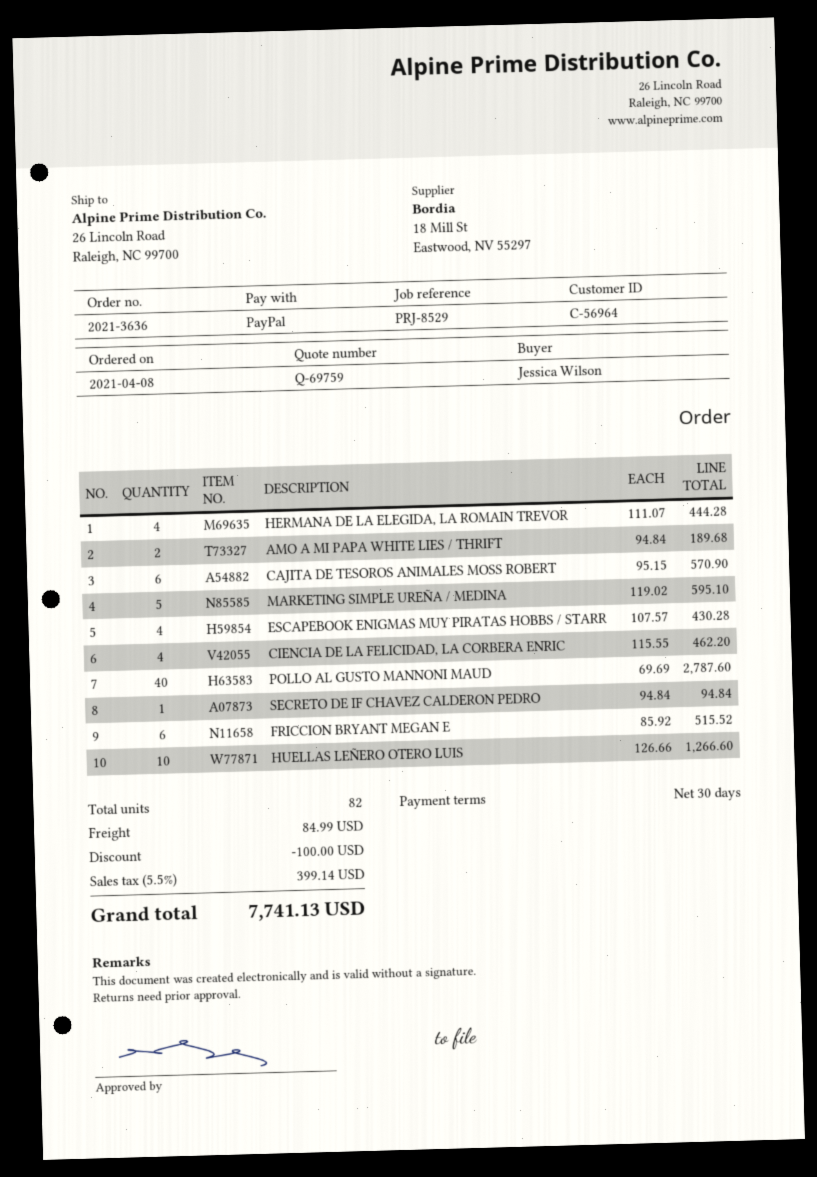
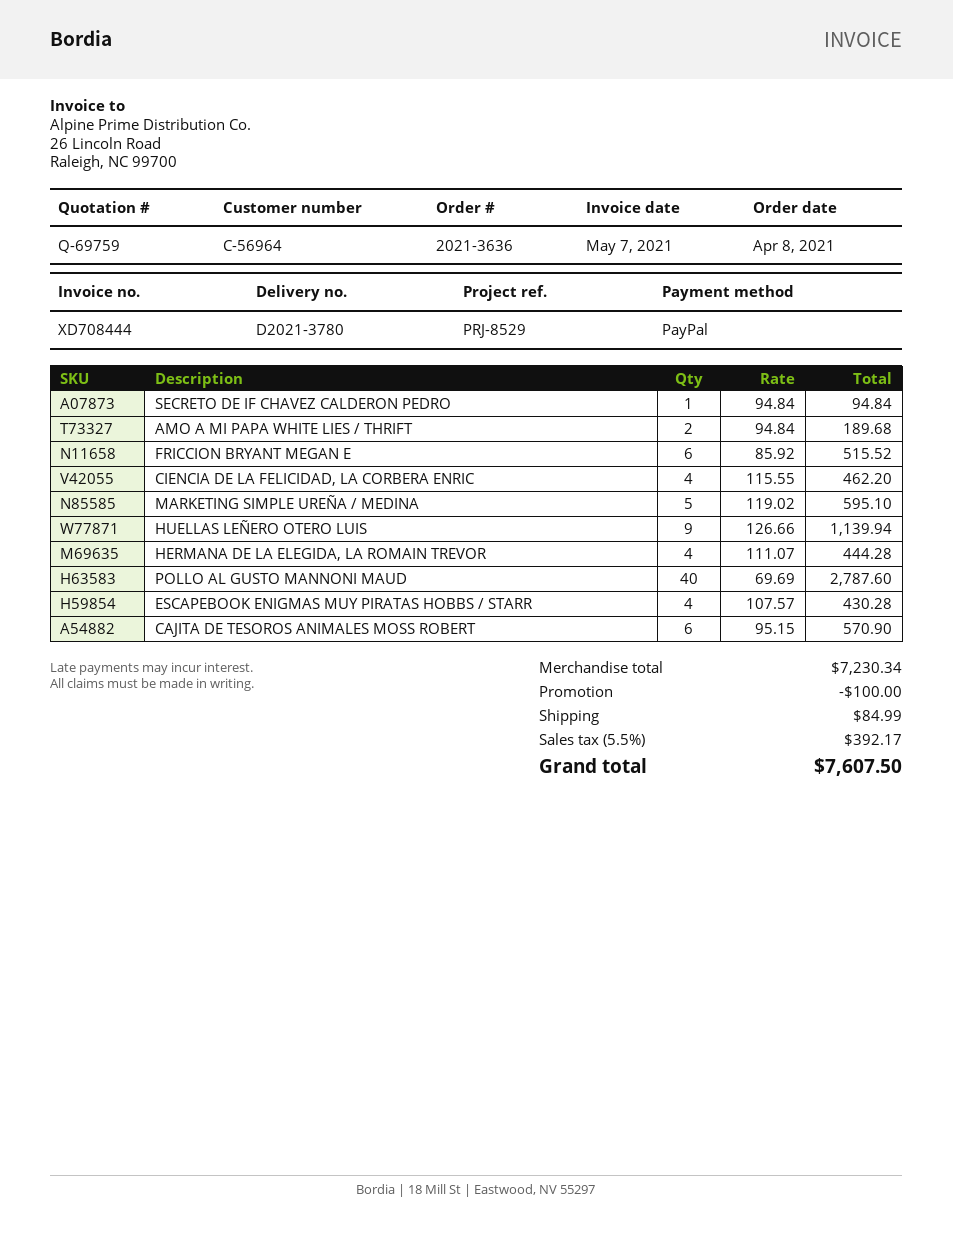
HUELLAS LEÑERO OTERO LUIS: 10 x 126.66 = 1266.60 -> 9 x 126.66 = 1139.94
tax: 5.5% = 399.14 -> 5.5% = 392.17
total: 7741.13 -> 7607.50

